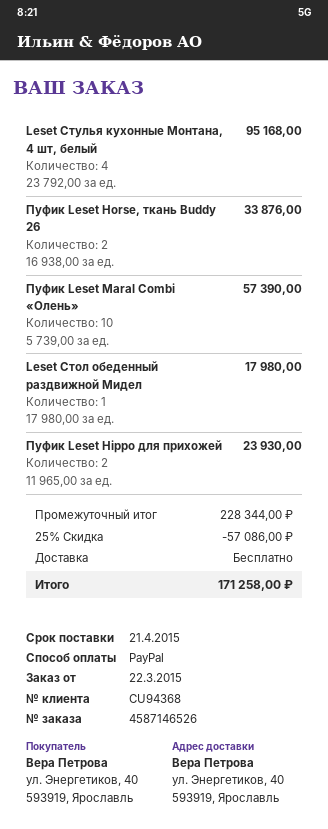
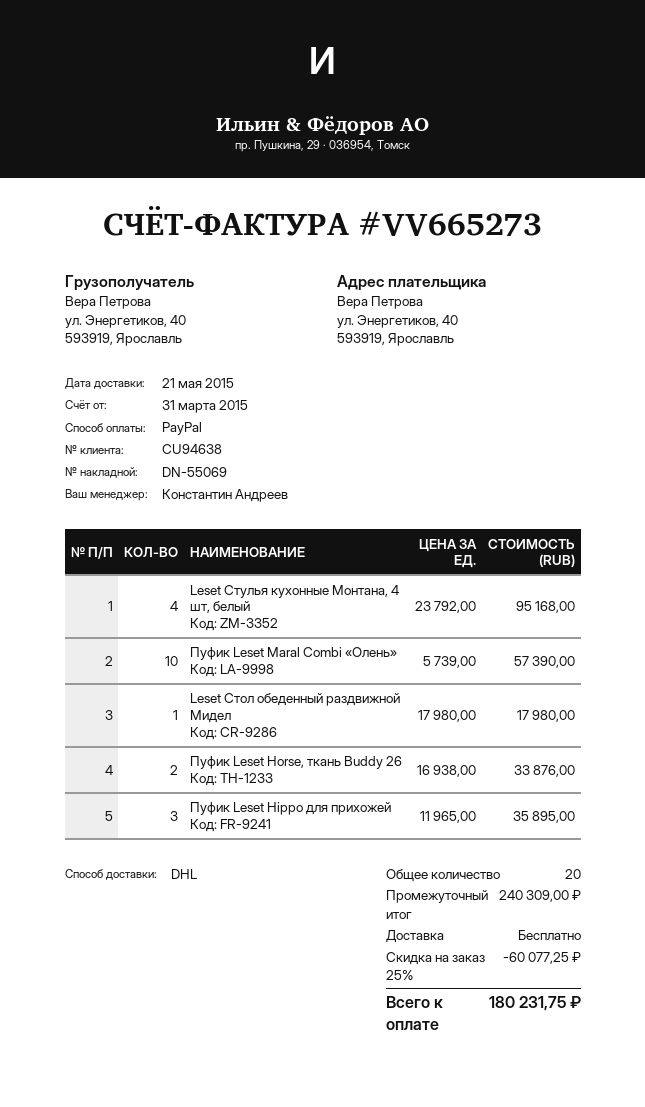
delivery date: 2015-04-21 -> 2015-05-21
customer number: CU94368 -> CU94638
Пуфик Leset Hippo для прихожей: 2 x 11965.00 = 23930.00 -> 3 x 11965.00 = 35895.00
subtotal: 228344.00 -> 240309.00
discount: 25% = 57086.00 -> 25% = 60077.25
total: 171258.00 -> 180231.75

